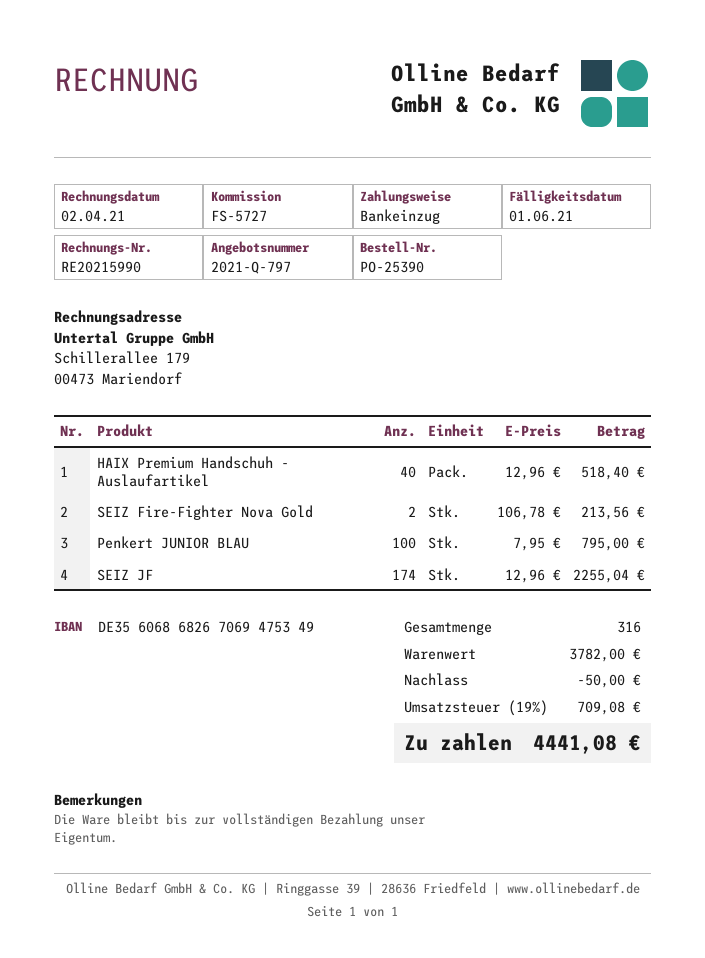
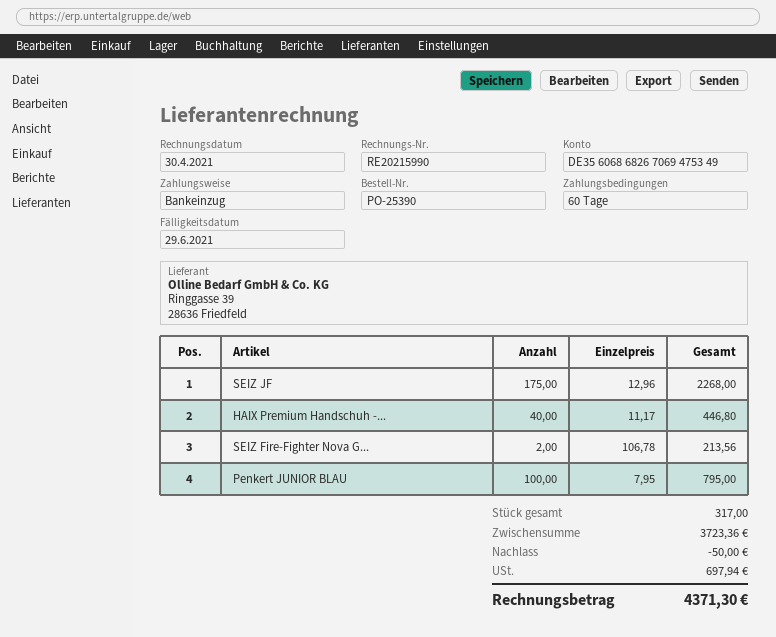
invoice date: 2021-04-02 -> 2021-04-30
due date: 2021-06-01 -> 2021-06-29
HAIX Premium Handschuh - Auslaufartikel: 40 x 12.96 = 518.40 -> 40 x 11.17 = 446.80
SEIZ JF: 174 x 12.96 = 2255.04 -> 175 x 12.96 = 2268.00
total quantity: 316 -> 317
subtotal: 3782.00 -> 3723.36
tax: 709.08 -> 697.94
total: 4441.08 -> 4371.30

